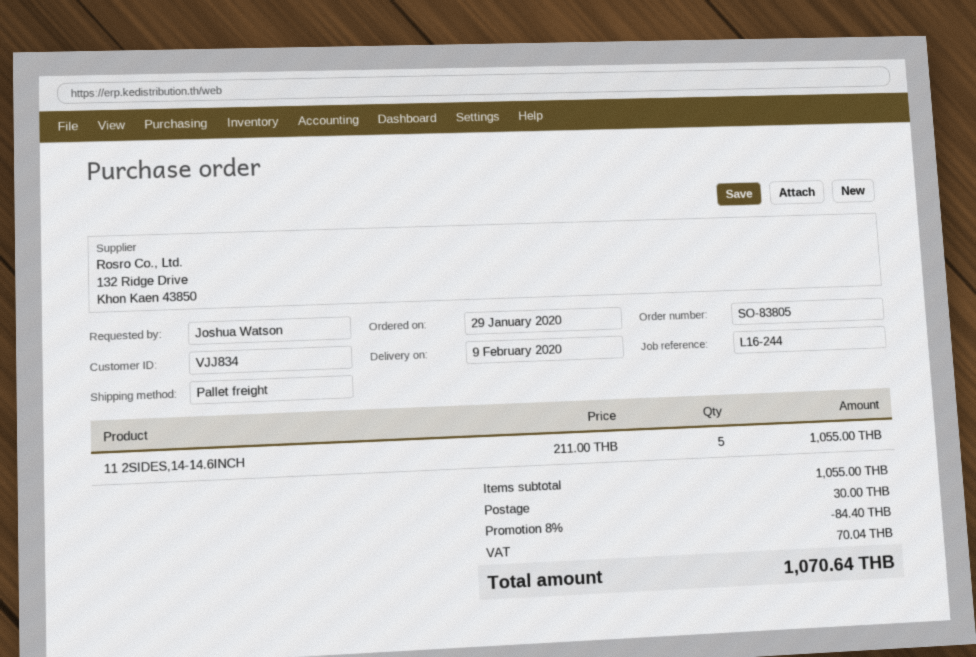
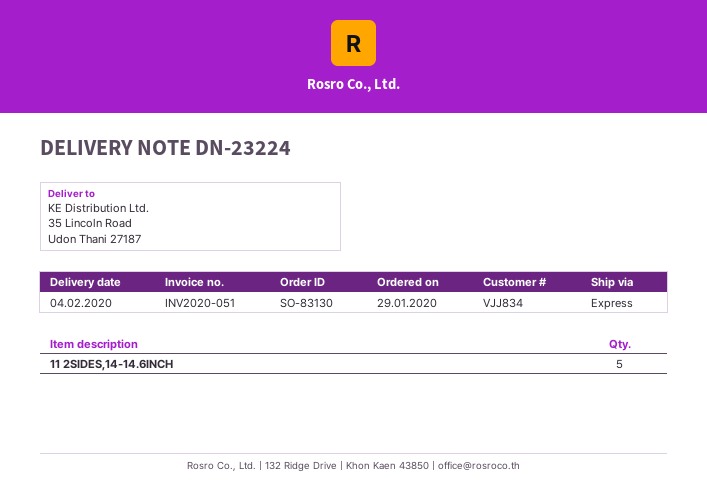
order number: SO-83805 -> SO-83130
delivery date: 2020-02-09 -> 2020-02-04
shipping method: pallet freight -> express

